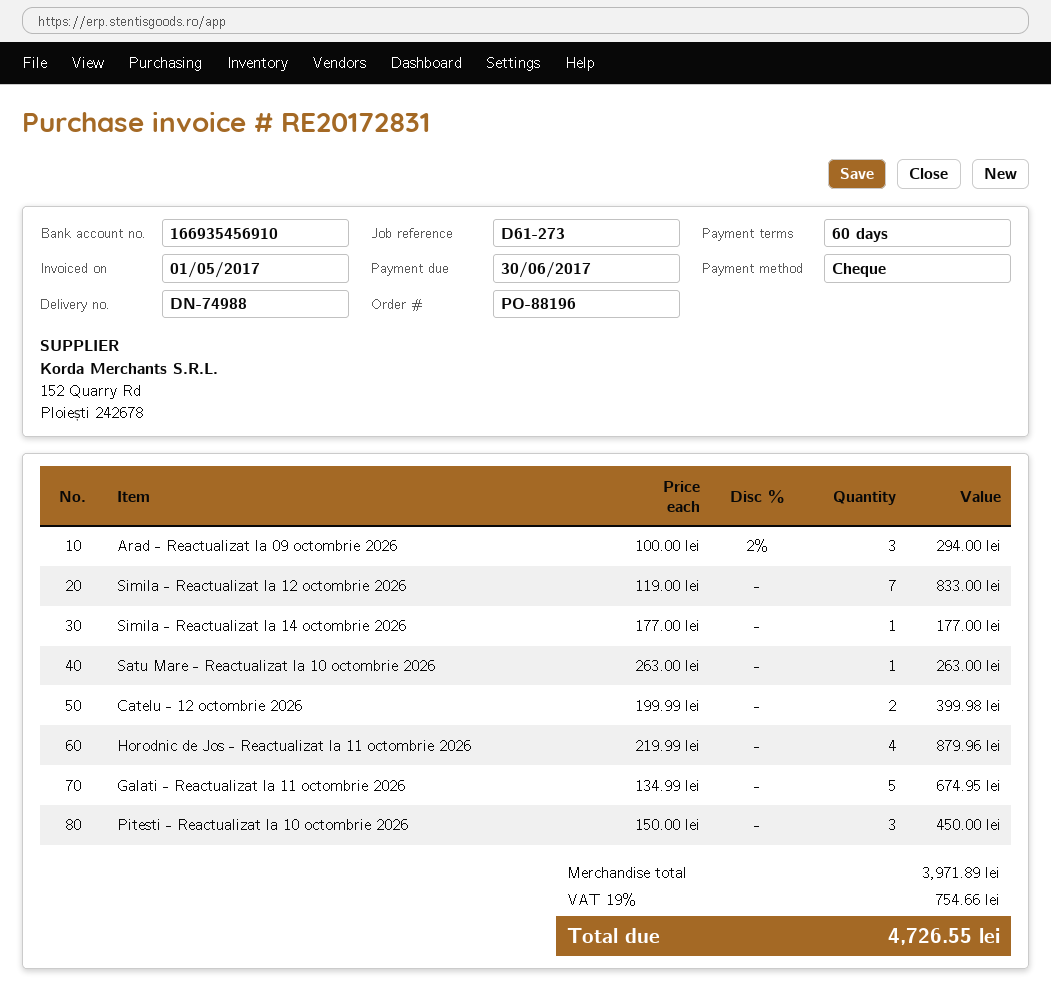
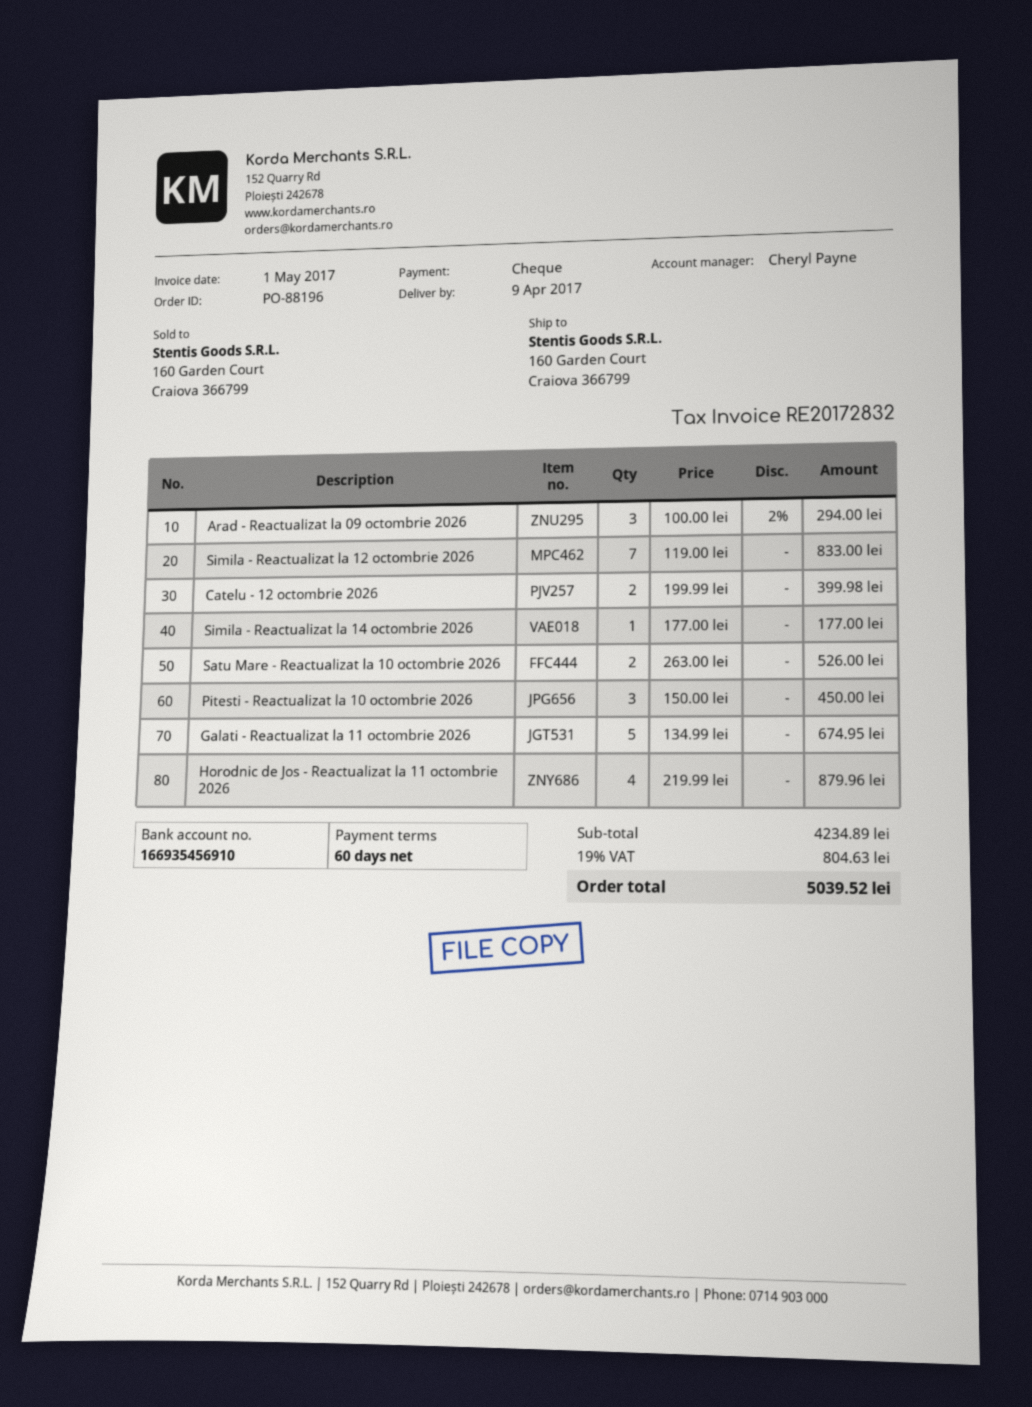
invoice number: RE20172831 -> RE20172832
Satu Mare - Reactualizat la 10 octombrie 2026: 1 x 263.00 = 263.00 -> 2 x 263.00 = 526.00
subtotal: 3971.89 -> 4234.89
tax: 19% = 754.66 -> 19% = 804.63
total: 4726.55 -> 5039.52

